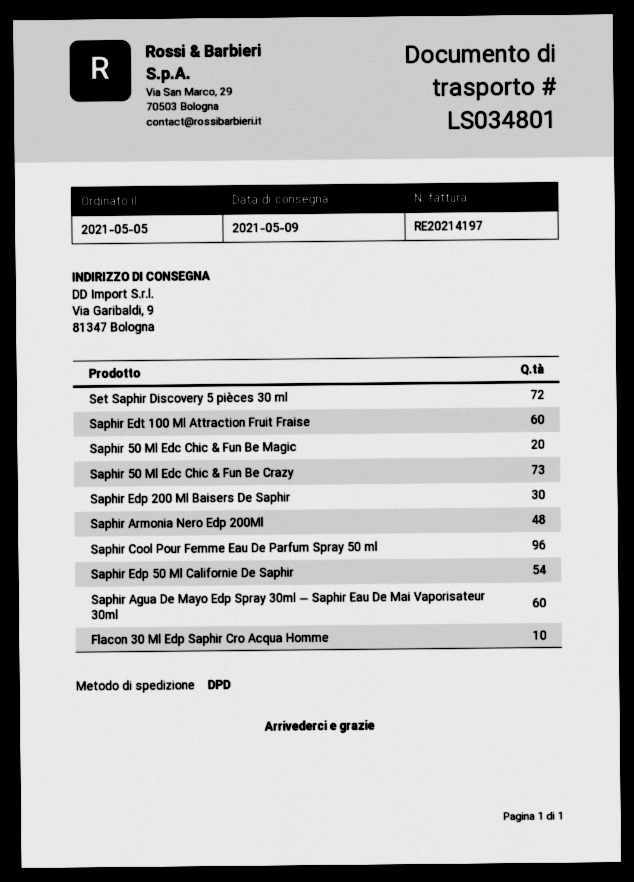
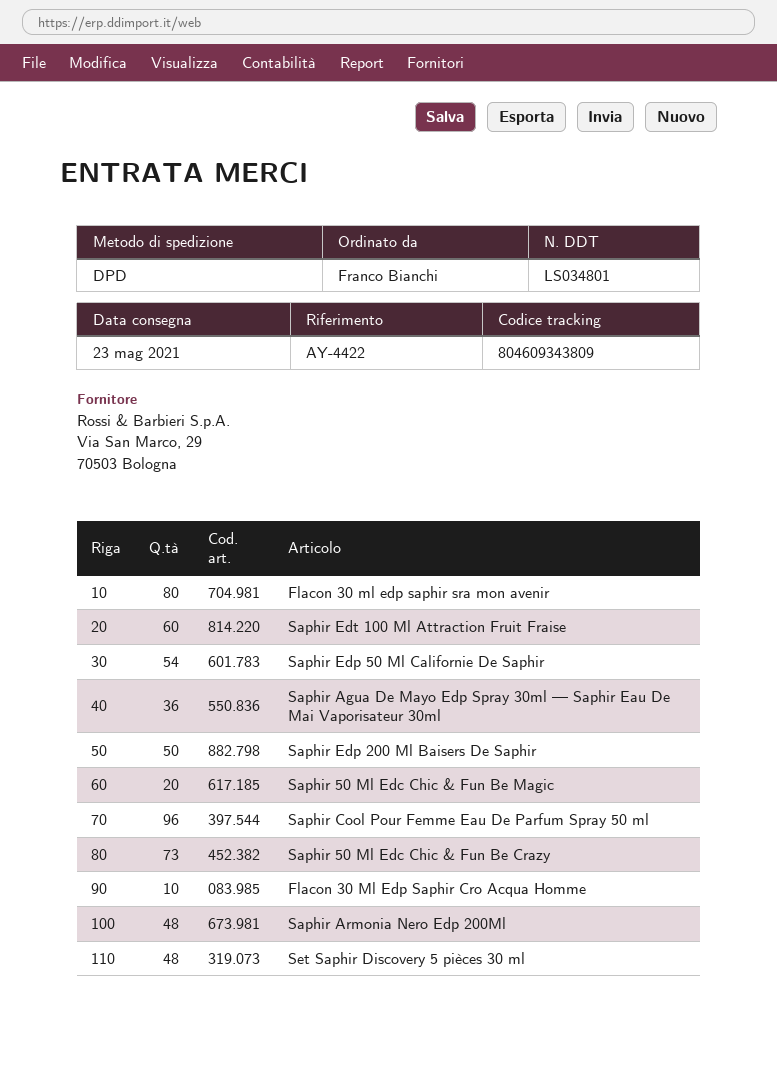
delivery date: 2021-05-09 -> 2021-05-23
Set Saphir Discovery 5 pièces 30 ml: 72 -> 48
Saphir Edp 200 Ml Baisers De Saphir: 30 -> 50
Saphir Agua De Mayo Edp Spray 30ml — Saphir Eau De Mai Vaporisateur 30ml: 60 -> 36
Flacon 30 ml edp saphir sra mon avenir: none -> 80

